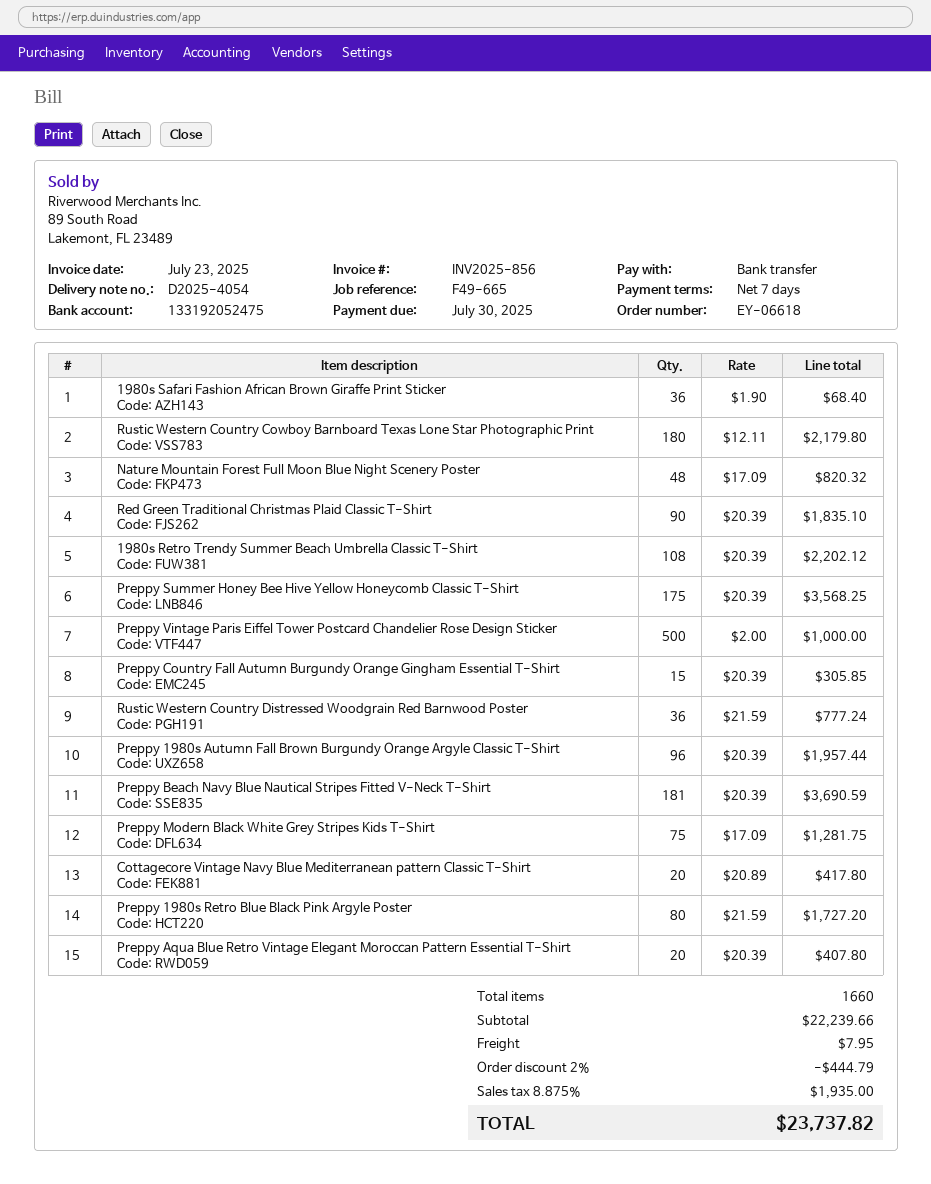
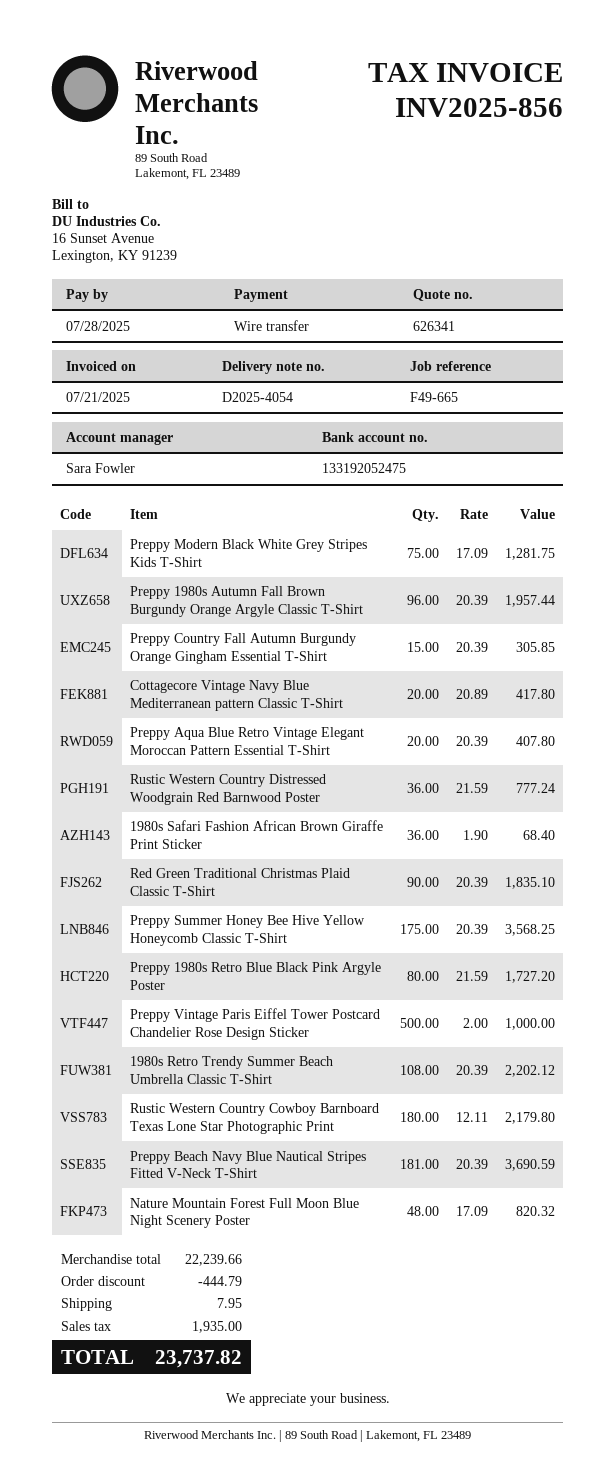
invoice date: 2025-07-23 -> 2025-07-21
due date: 2025-07-30 -> 2025-07-28

